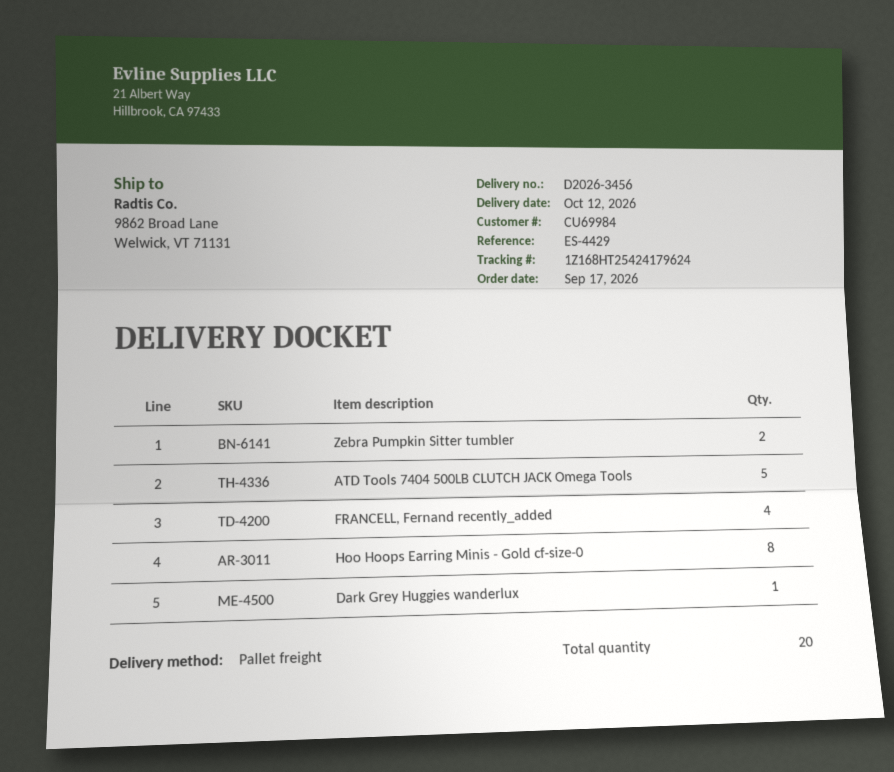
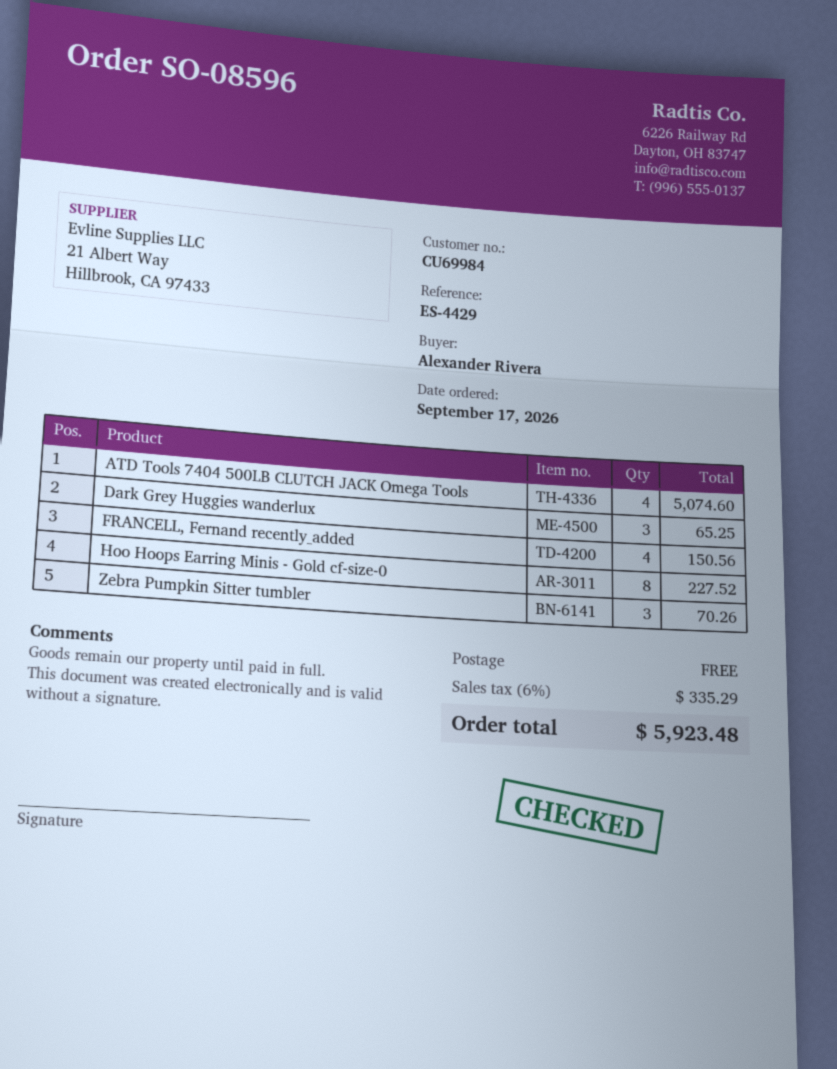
Zebra Pumpkin Sitter tumbler: 2 -> 3
ATD Tools 7404 500LB CLUTCH JACK Omega Tools: 5 -> 4
Dark Grey Huggies wanderlux: 1 -> 3

